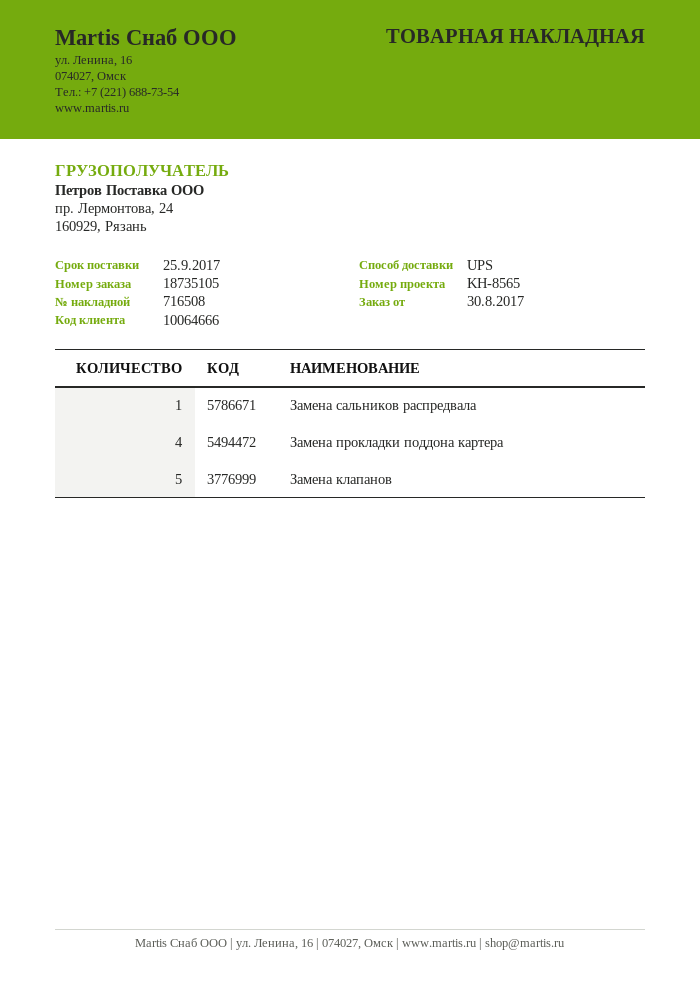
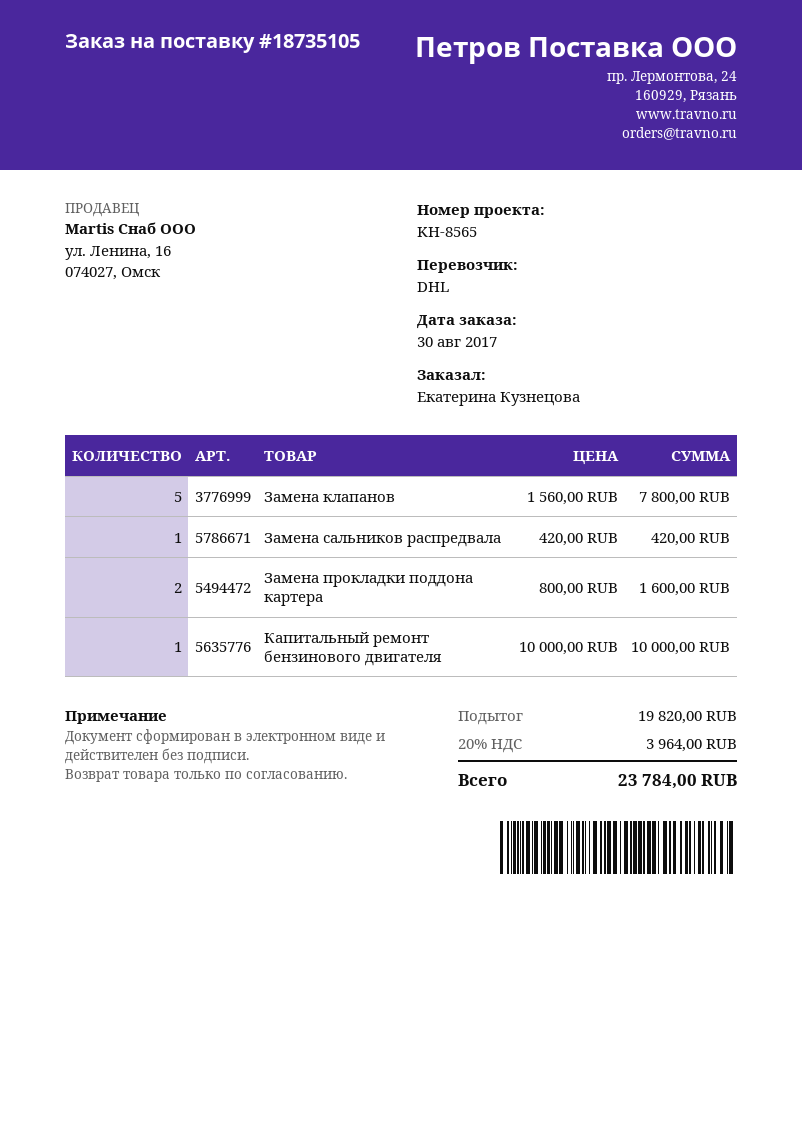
shipping method: UPS -> DHL
Замена прокладки поддона картера: 4 -> 2
Капитальный ремонт бензинового двигателя: none -> 1

